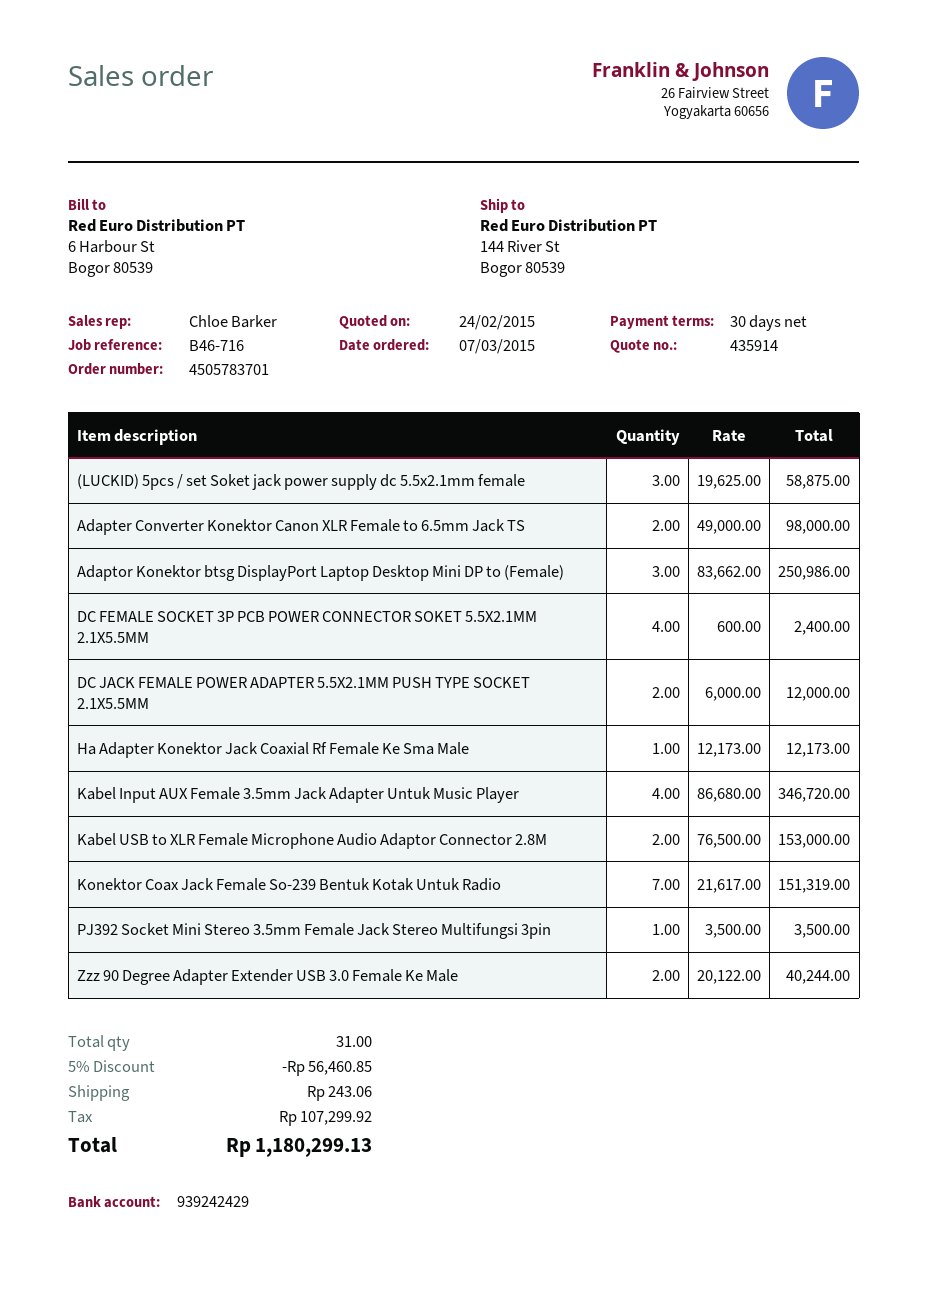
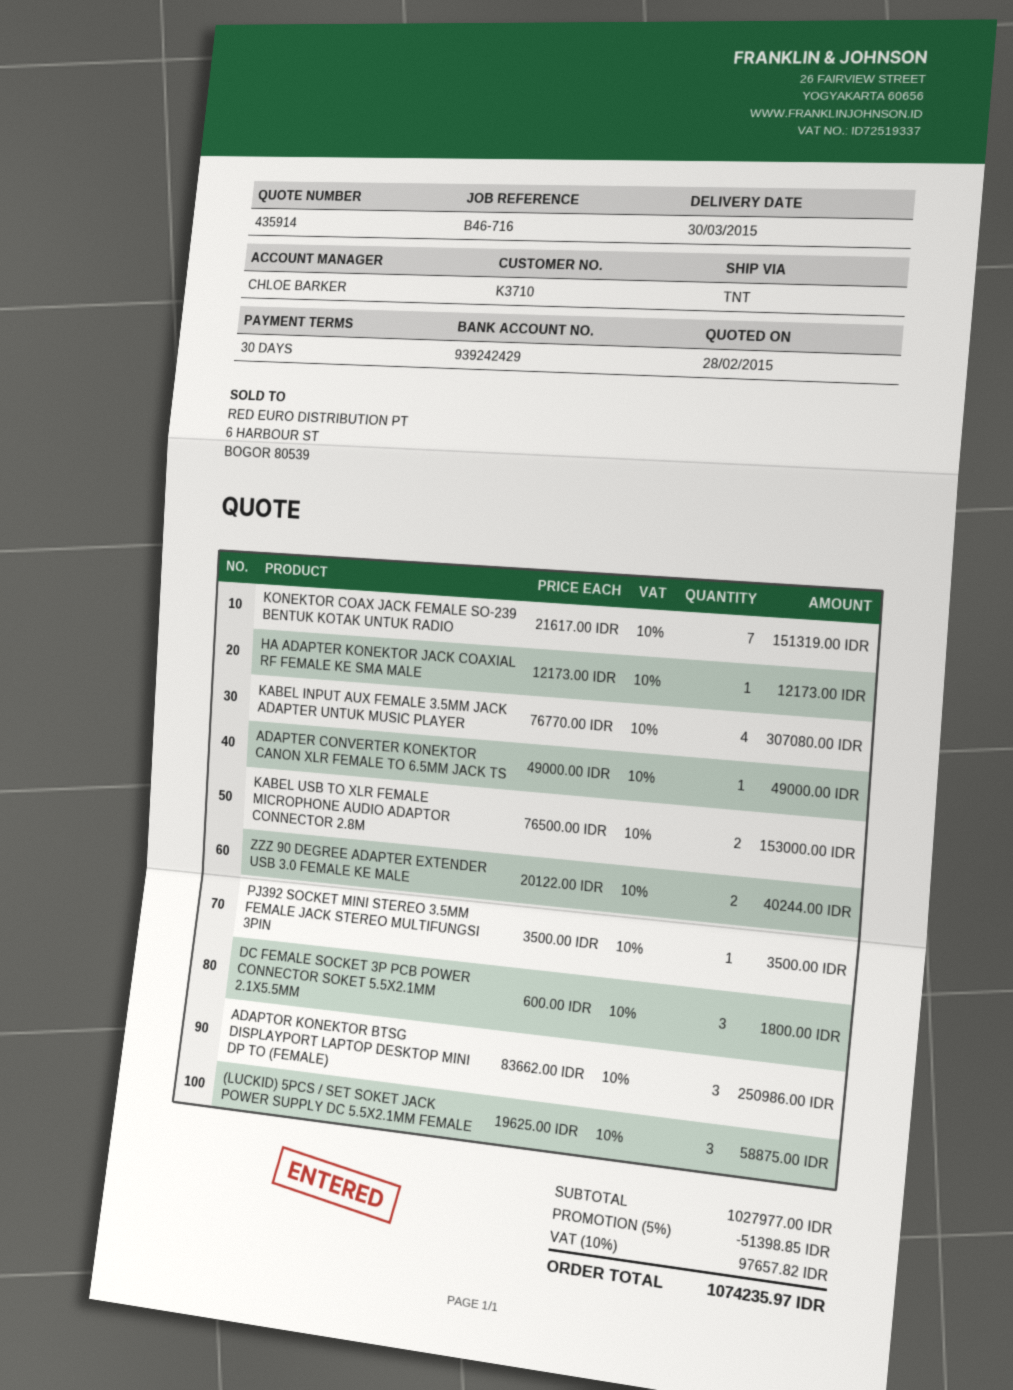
quote date: 2015-02-24 -> 2015-02-28
Adapter Converter Konektor Canon XLR Female to 6.5mm Jack TS: 2 x 49000.00 = 98000.00 -> 1 x 49000.00 = 49000.00
DC FEMALE SOCKET 3P PCB POWER CONNECTOR SOKET 5.5X2.1MM 2.1X5.5MM: 4 x 600.00 = 2400.00 -> 3 x 600.00 = 1800.00
DC JACK FEMALE POWER ADAPTER 5.5X2.1MM PUSH TYPE SOCKET 2.1X5.5MM: 2 x 6000.00 = 12000.00 -> none
Kabel Input AUX Female 3.5mm Jack Adapter Untuk Music Player: 4 x 86680.00 = 346720.00 -> 4 x 76770.00 = 307080.00
discount: 5% = 56460.85 -> 5% = 51398.85
shipping: 243.06 -> none
tax: 107299.92 -> 97657.82
total: 1180299.13 -> 1074235.97

